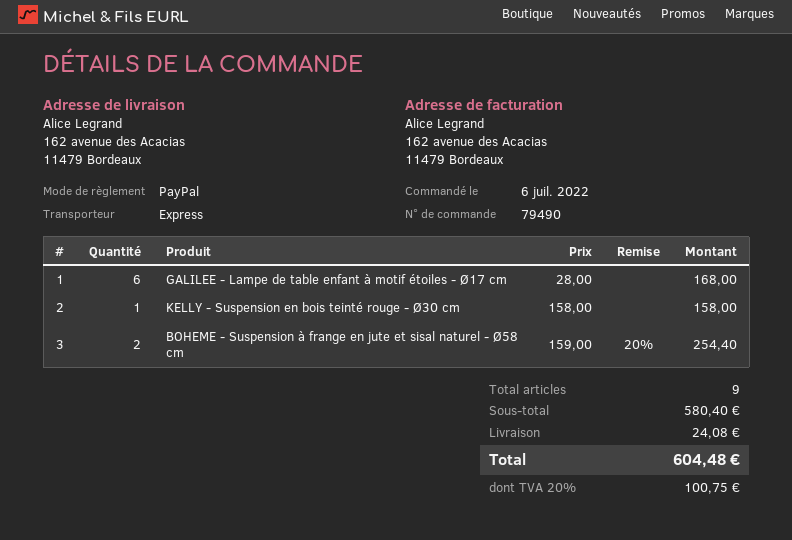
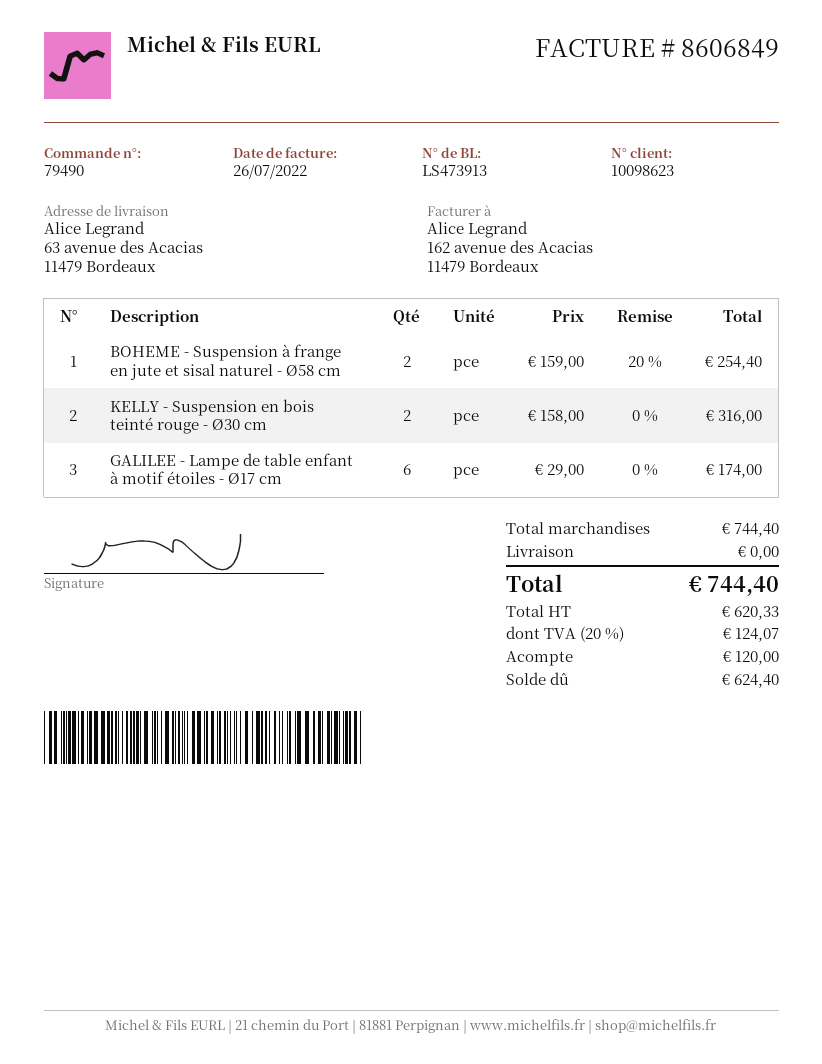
ship to: 162 avenue des Acacias, 11479 Bordeaux -> 63 avenue des Acacias, 11479 Bordeaux
GALILEE - Lampe de table enfant à motif étoiles - Ø17 cm: 6 x 28.00 = 168.00 -> 6 x 29.00 = 174.00
KELLY - Suspension en bois teinté rouge - Ø30 cm: 1 x 158.00 = 158.00 -> 2 x 158.00 = 316.00
subtotal: 580.40 -> 744.40
shipping: 24.08 -> 0.00
tax: 20% = 100.75 -> 20% = 124.07
total: 604.48 -> 744.40

